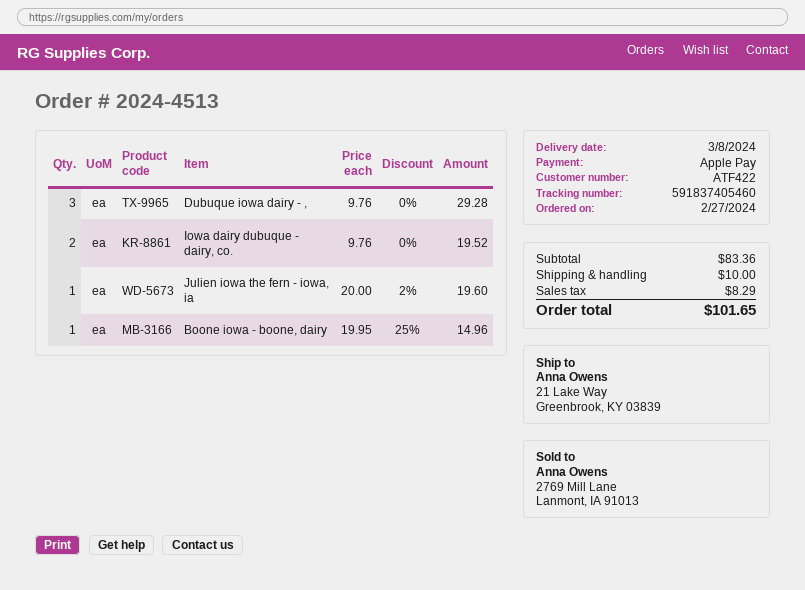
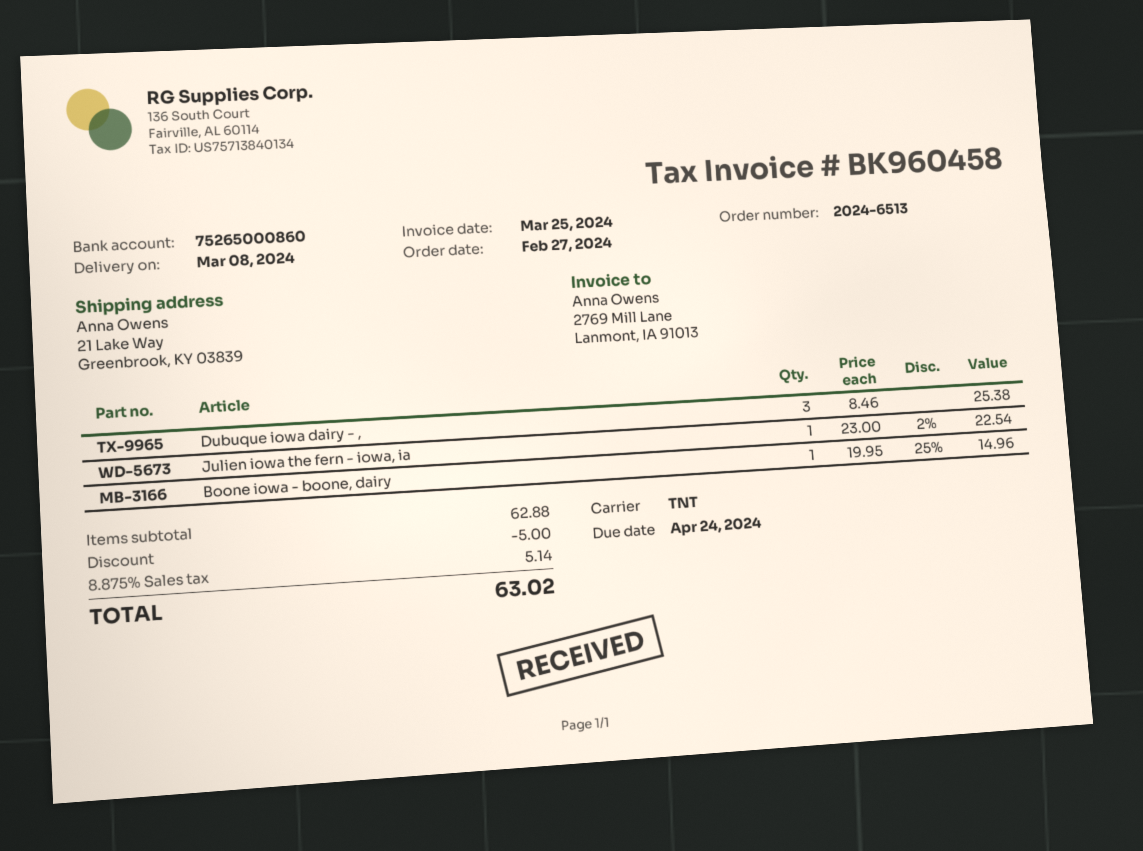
order number: 2024-4513 -> 2024-6513
Dubuque iowa dairy - ,: 3 x 9.76 = 29.28 -> 3 x 8.46 = 25.38
Iowa dairy dubuque - dairy, co.: 2 x 9.76 = 19.52 -> none
Julien iowa the fern - iowa, ia: 1 x 20.00 - 2% = 19.60 -> 1 x 23.00 - 2% = 22.54
subtotal: 83.36 -> 62.88
discount: none -> 5.00
shipping: 10.00 -> none
tax: 8.29 -> 5.14
total: 101.65 -> 63.02

